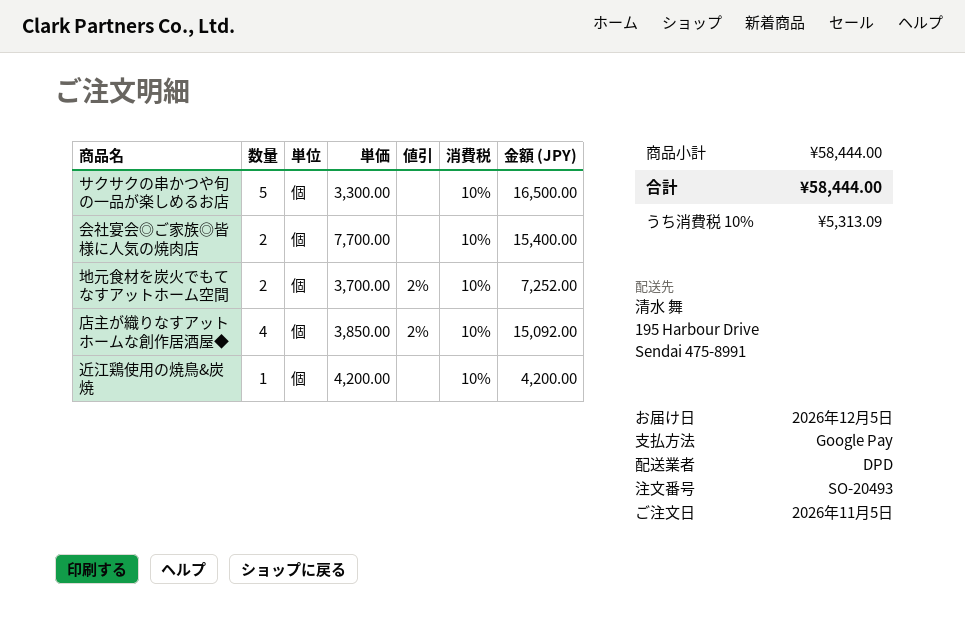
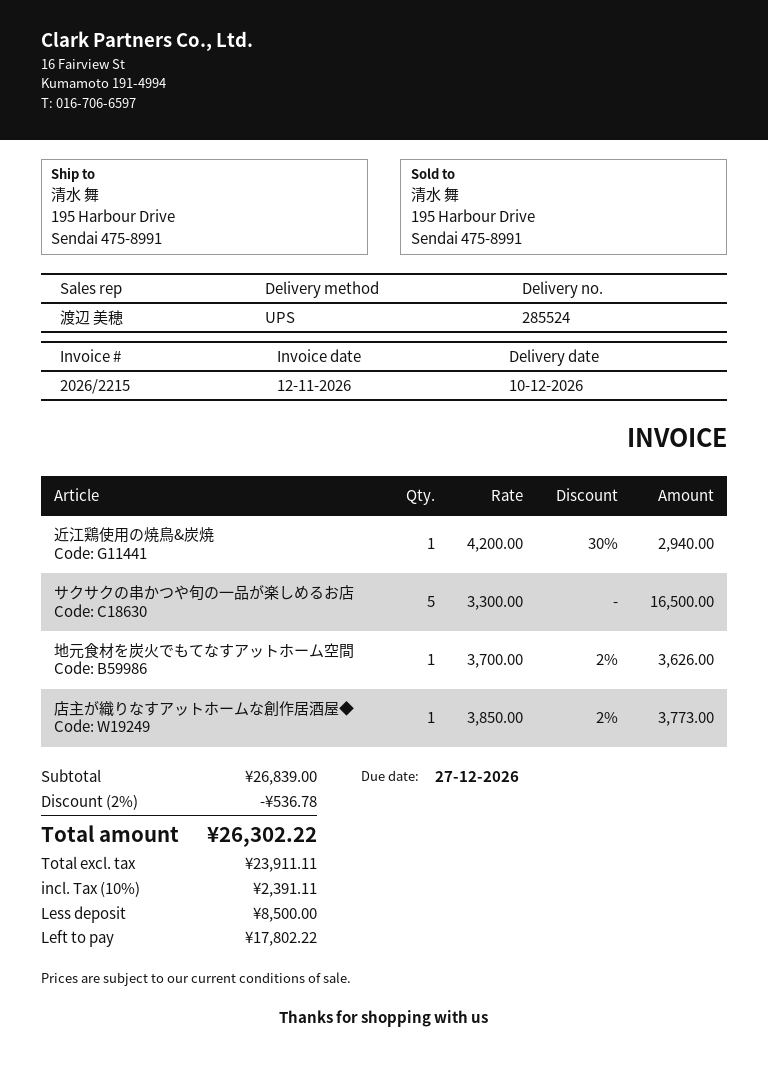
delivery date: 2026-12-05 -> 2026-12-10
shipping method: DPD -> UPS
会社宴会◎ご家族◎皆様に人気の焼肉店: 2 x 7700.00 = 15400.00 -> none
地元食材を炭火でもてなすアットホーム空間: 2 x 3700.00 - 2% = 7252.00 -> 1 x 3700.00 - 2% = 3626.00
店主が織りなすアットホームな創作居酒屋◆: 4 x 3850.00 - 2% = 15092.00 -> 1 x 3850.00 - 2% = 3773.00
近江鶏使用の焼鳥&炭焼: 1 x 4200.00 = 4200.00 -> 1 x 4200.00 - 30% = 2940.00
subtotal: 58444.00 -> 26839.00
discount: none -> 2% = 536.78
tax: 10% = 5313.09 -> 10% = 2391.11
total: 58444.00 -> 26302.22

